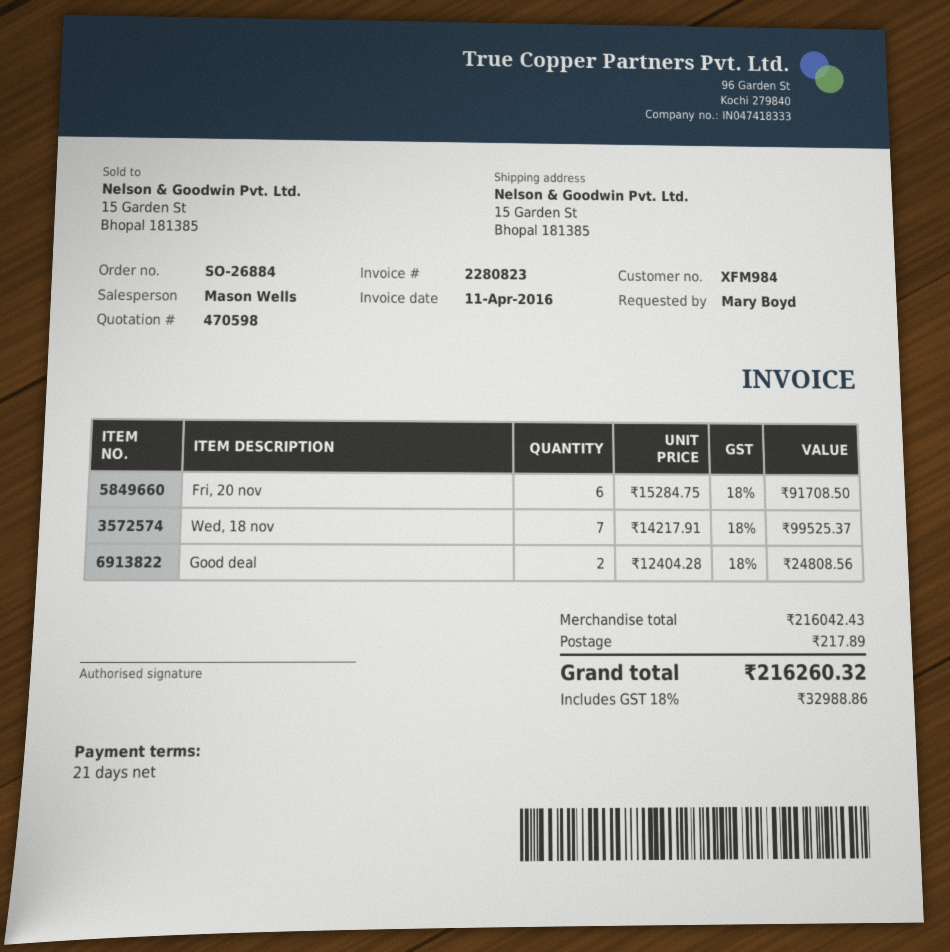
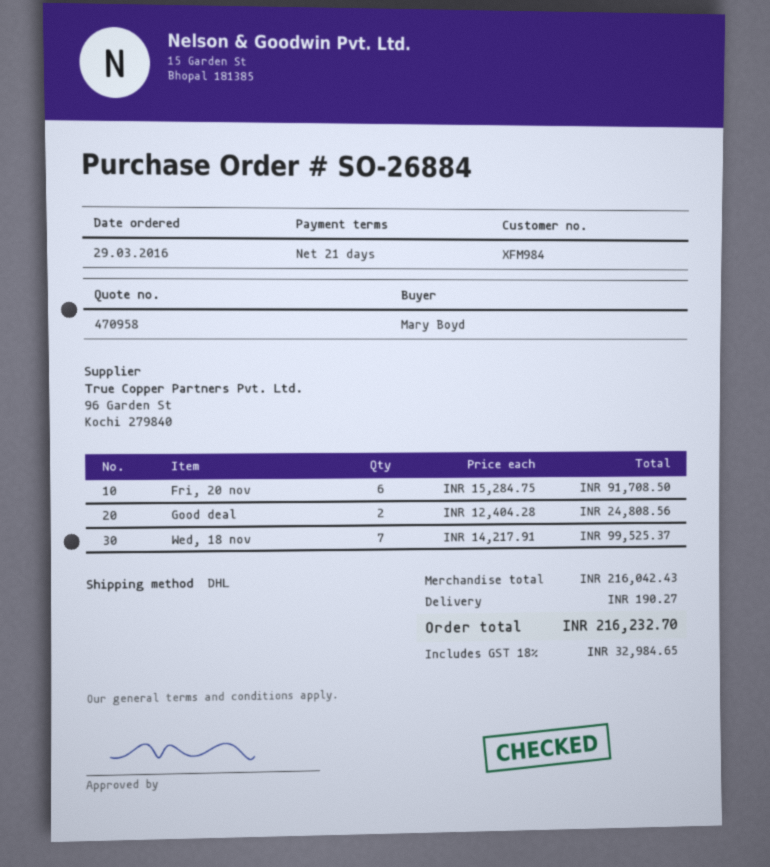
quote number: 470598 -> 470958
shipping: 217.89 -> 190.27
tax: 18% = 32988.86 -> 18% = 32984.65
total: 216260.32 -> 216232.70

